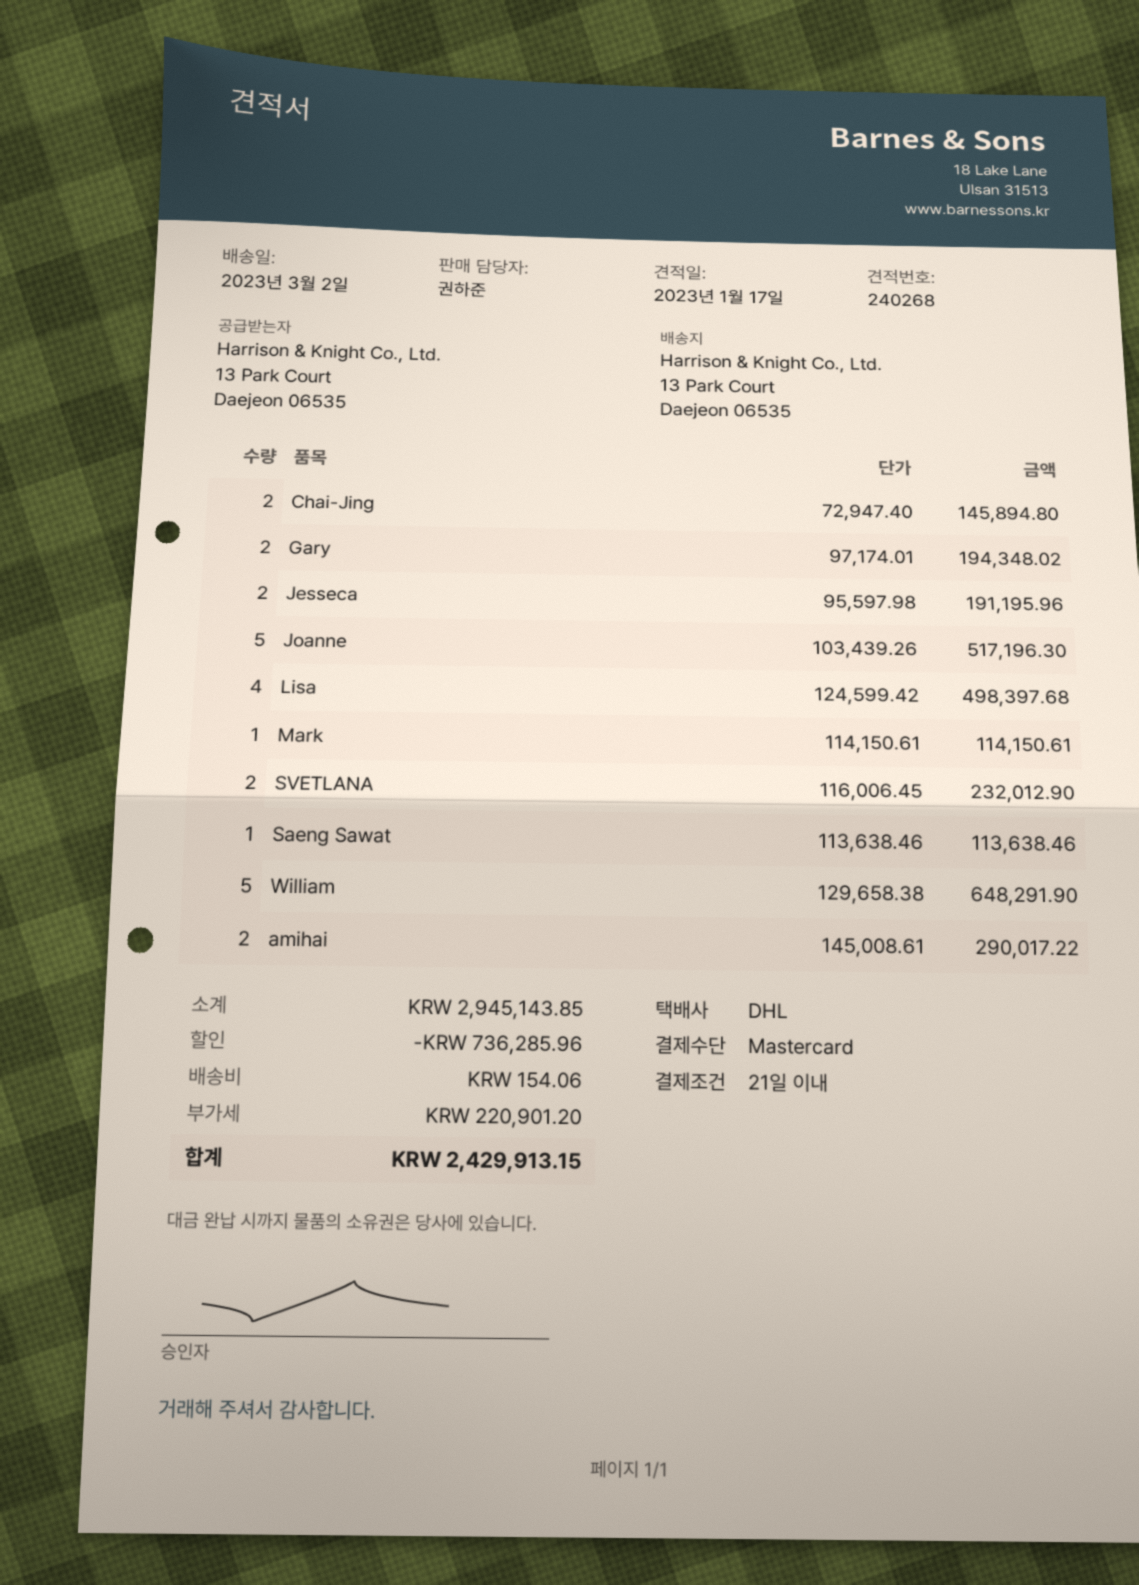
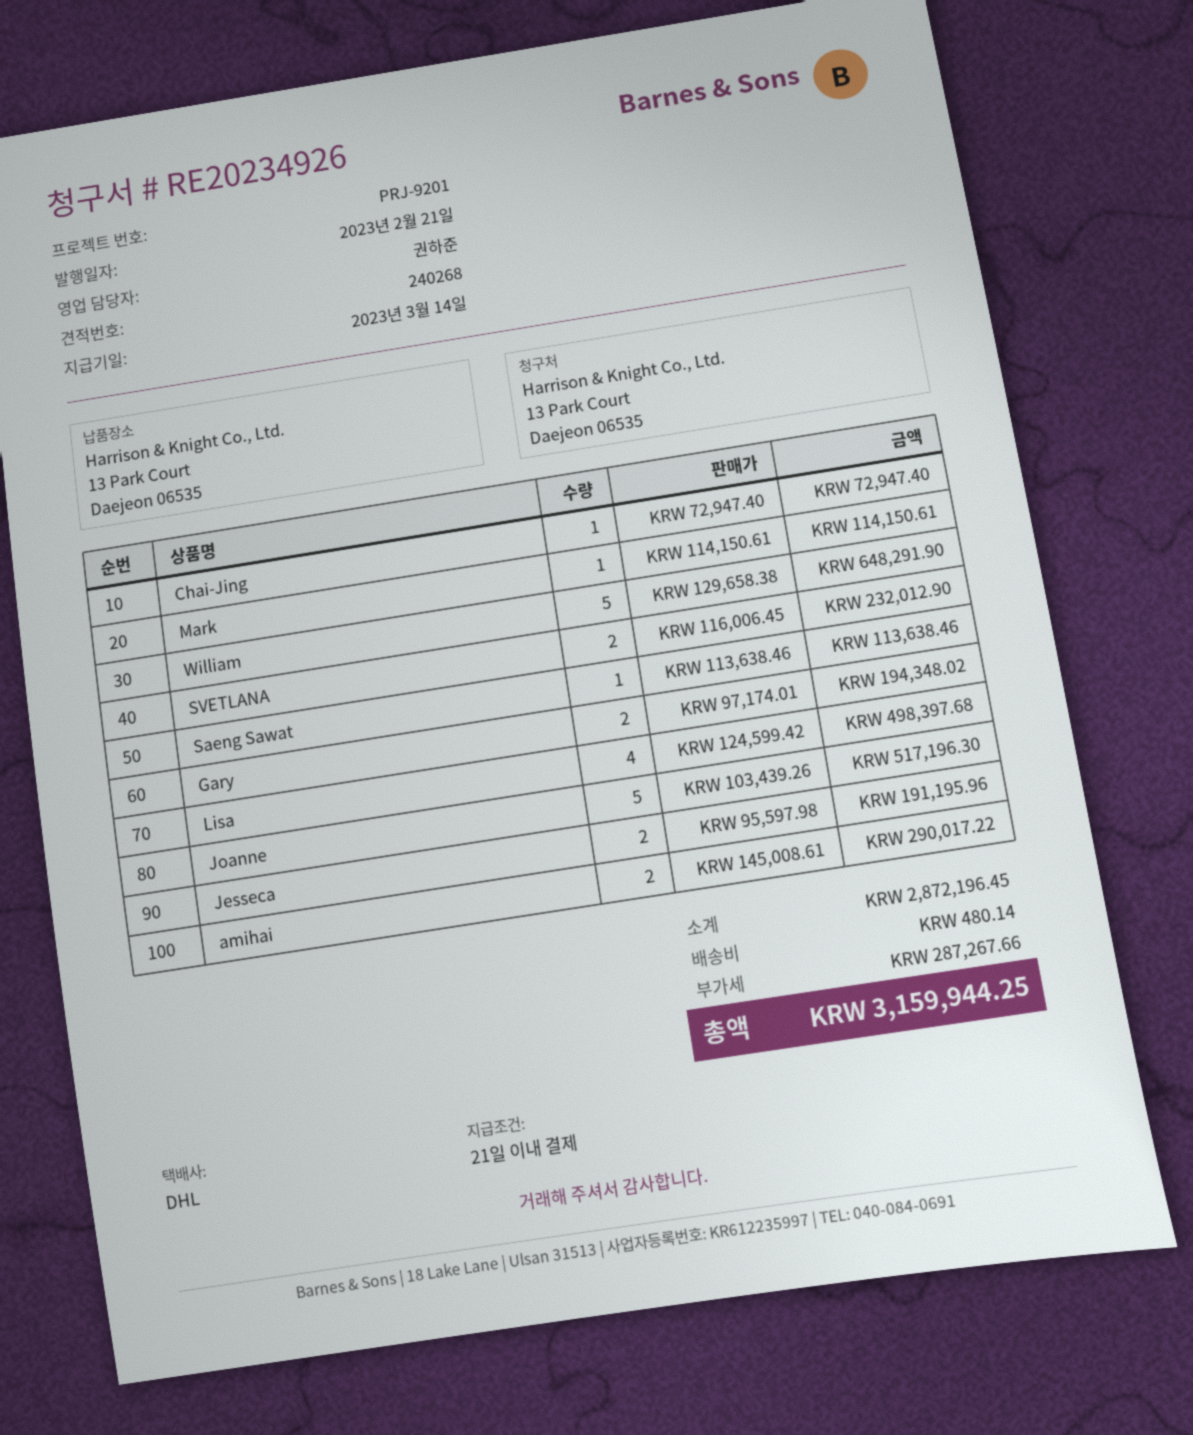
Chai-Jing: 2 x 72947.40 = 145894.80 -> 1 x 72947.40 = 72947.40
subtotal: 2945143.85 -> 2872196.45
discount: 736285.96 -> none
shipping: 154.06 -> 480.14
tax: 220901.20 -> 287267.66
total: 2429913.15 -> 3159944.25

